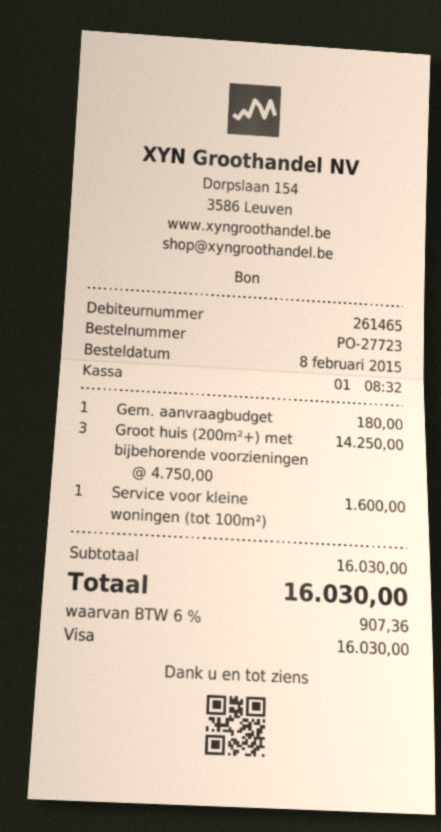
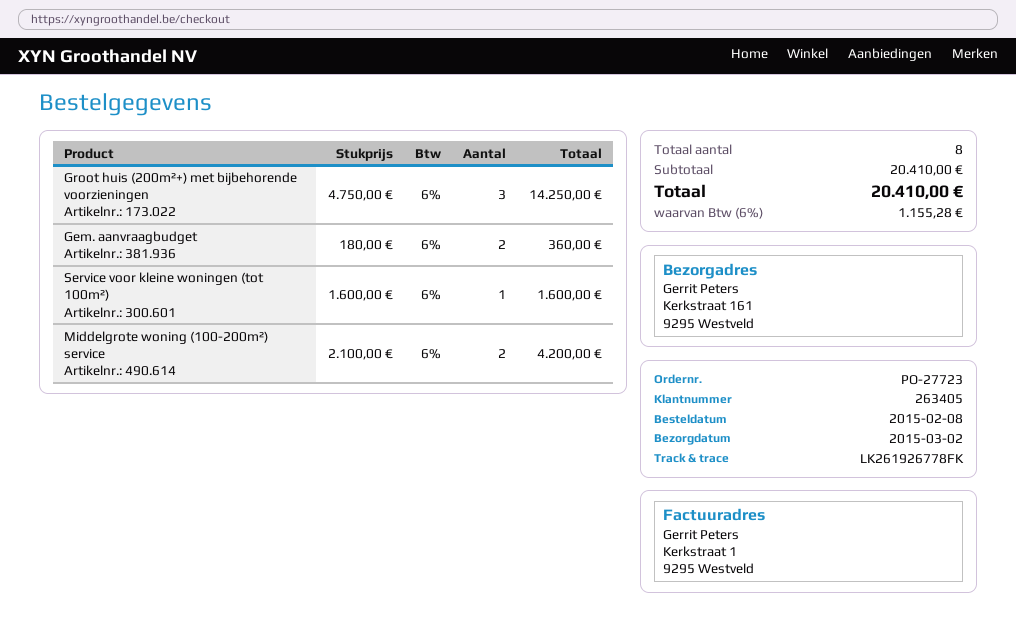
customer number: 261465 -> 263405
Gem. aanvraagbudget: 1 x 180.00 = 180.00 -> 2 x 180.00 = 360.00
Middelgrote woning (100-200m²) service: none -> 2 x 2100.00 = 4200.00
subtotal: 16030.00 -> 20410.00
tax: 6% = 907.36 -> 6% = 1155.28
total: 16030.00 -> 20410.00

